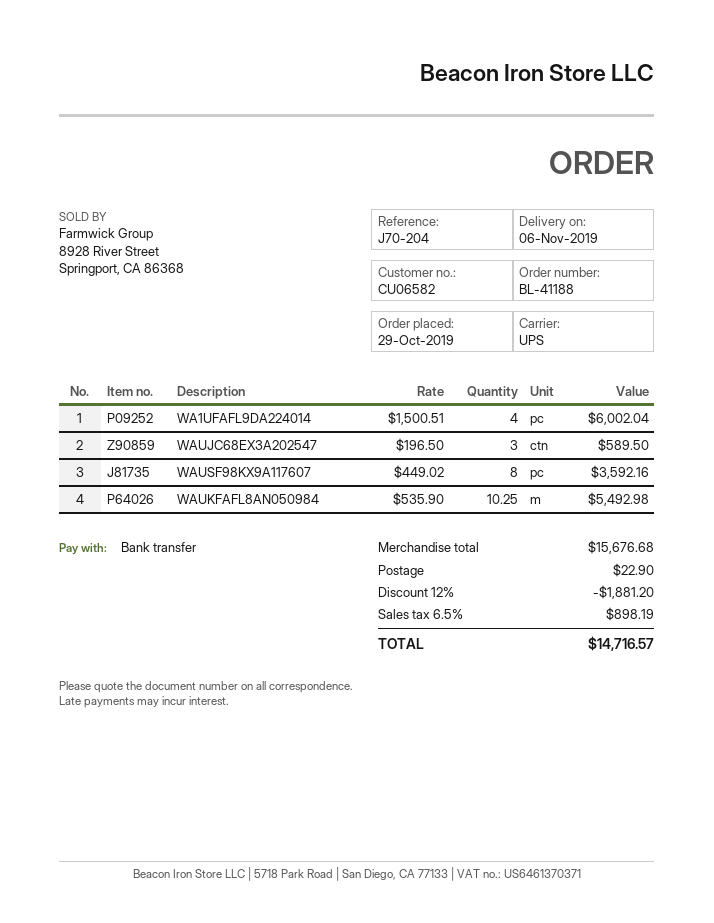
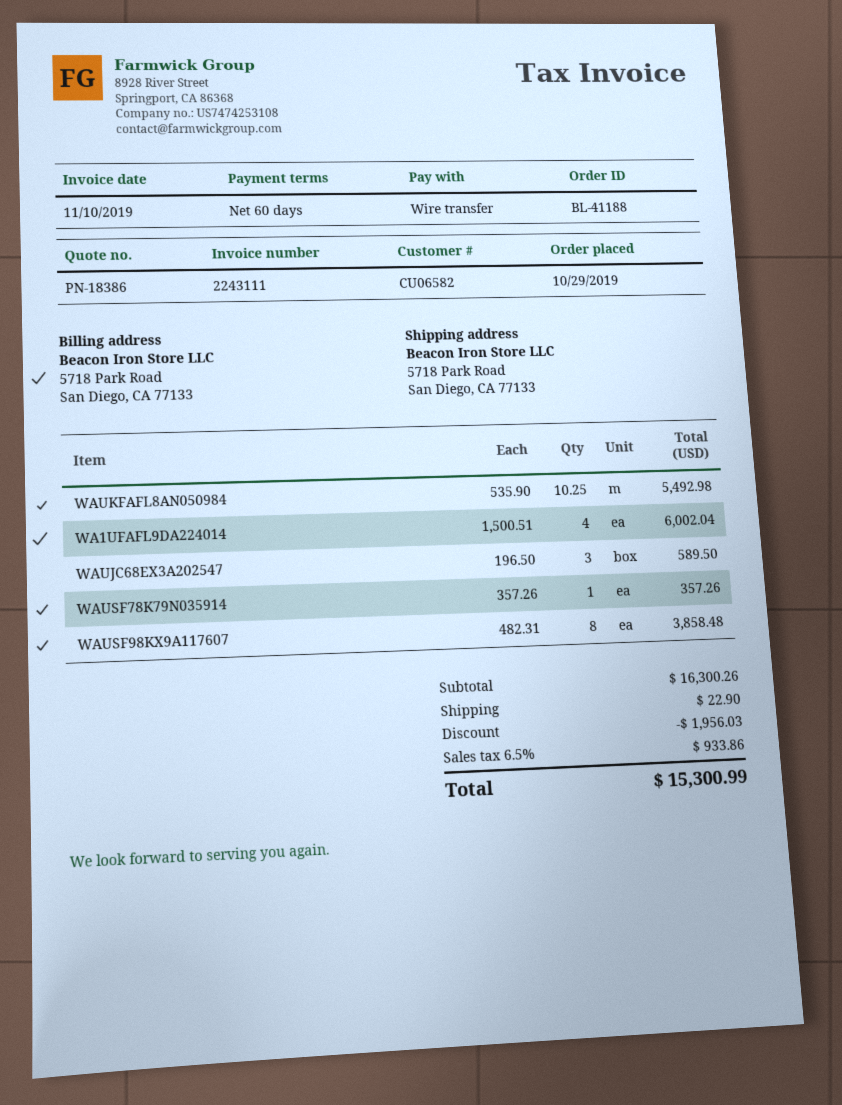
WAUSF98KX9A117607: 8 x 449.02 = 3592.16 -> 8 x 482.31 = 3858.48
WAUSF78K79N035914: none -> 1 x 357.26 = 357.26
subtotal: 15676.68 -> 16300.26
discount: 1881.20 -> 1956.03
tax: 6.5% = 898.19 -> 6.5% = 933.86
total: 14716.57 -> 15300.99

